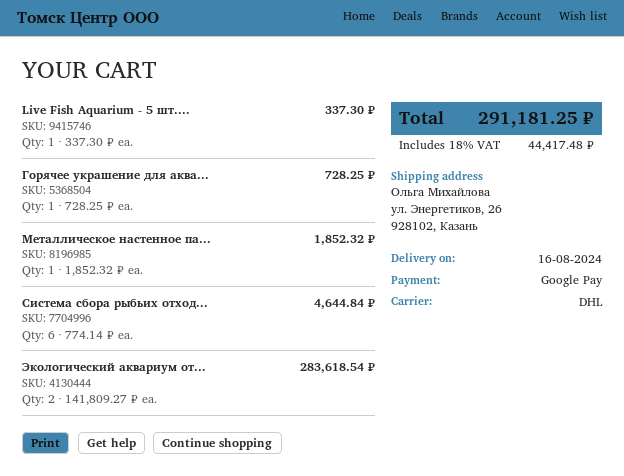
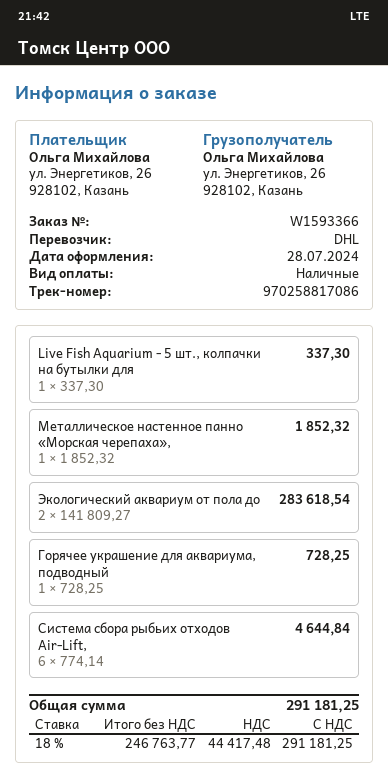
payment method: Google Pay -> cash

